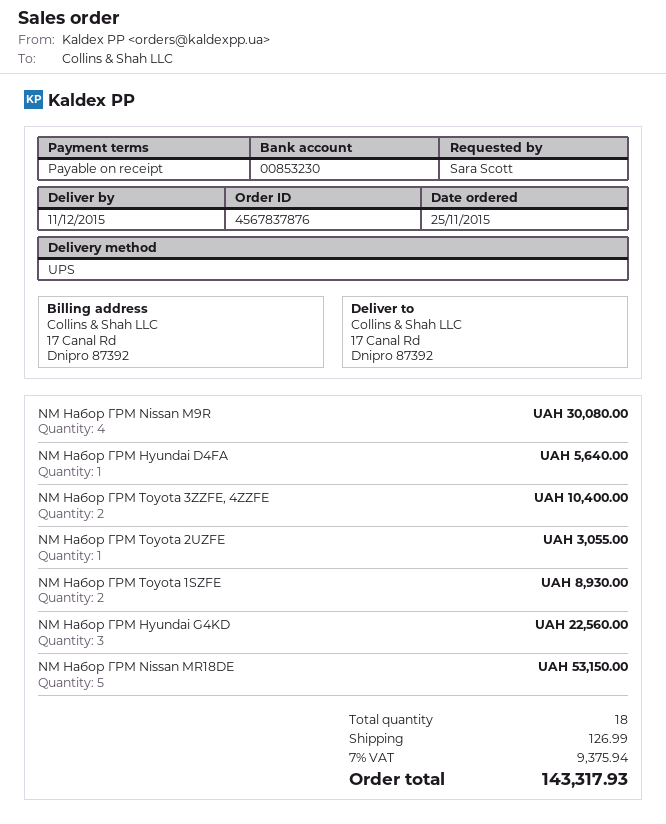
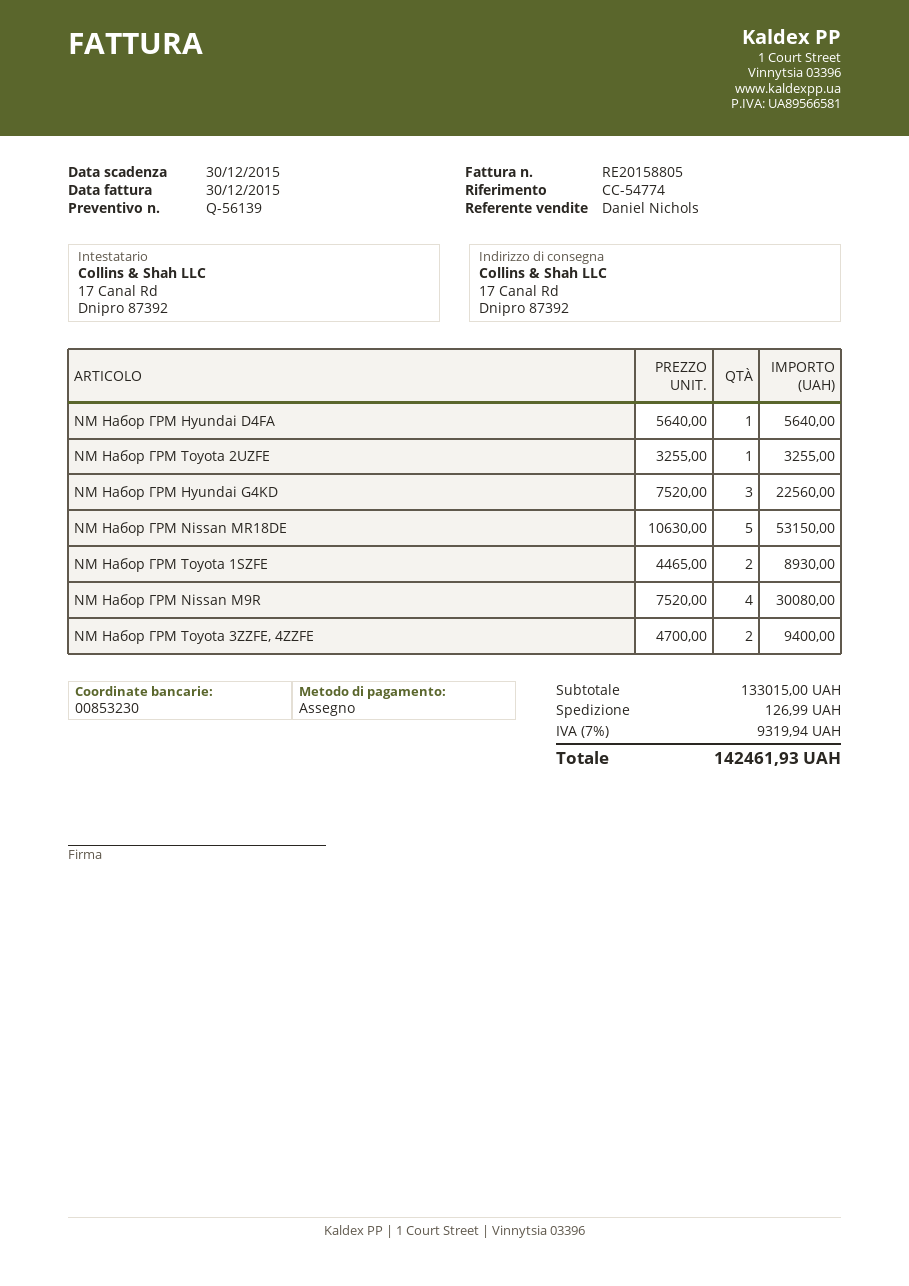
NM Набор ГРМ Toyota 3ZZFE, 4ZZFE: 2 for 10400.00 -> 2 for 9400.00
NM Набор ГРМ Toyota 2UZFE: 1 for 3055.00 -> 1 for 3255.00
tax: 7% = 9375.94 -> 7% = 9319.94
total: 143317.93 -> 142461.93

